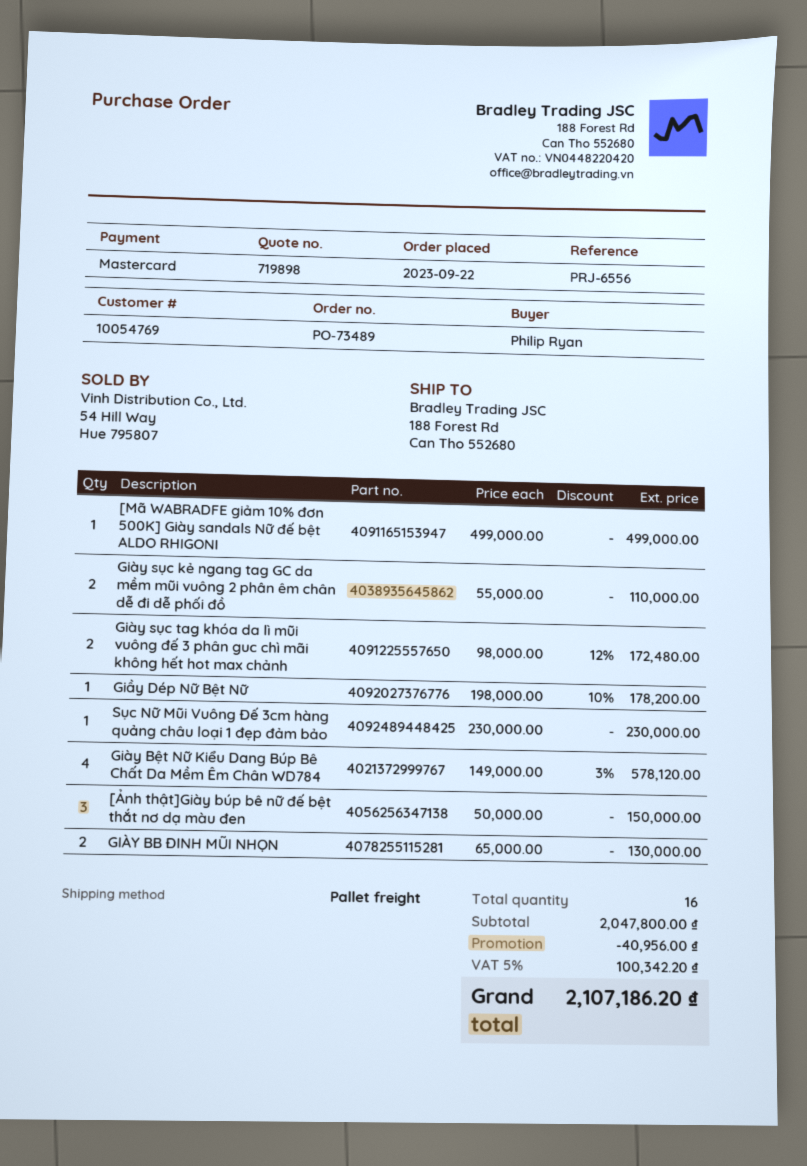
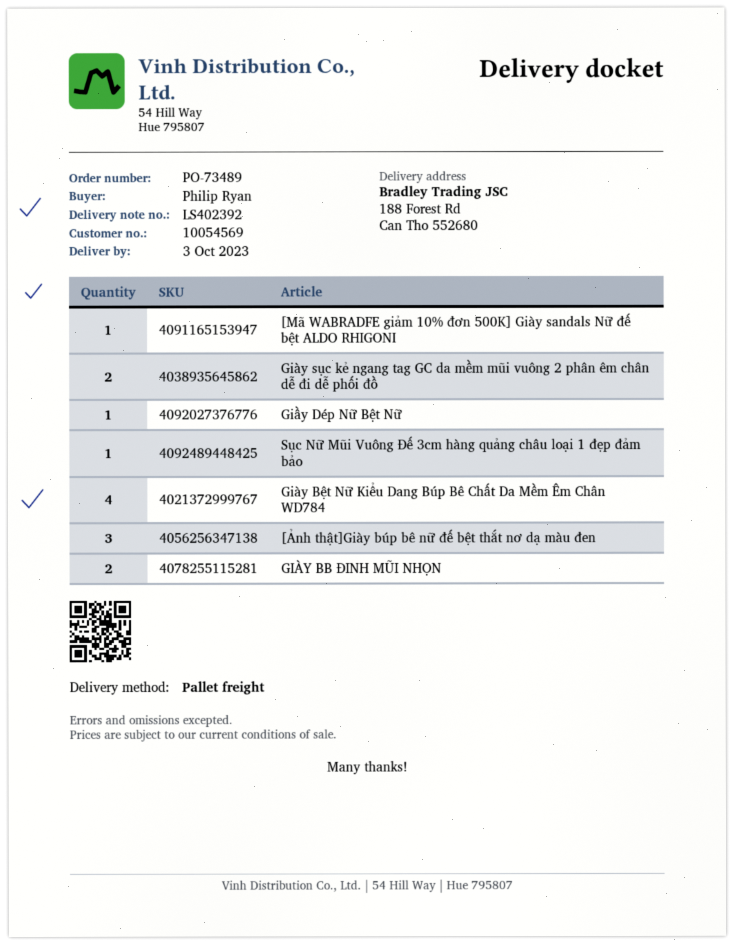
customer number: 10054769 -> 10054569
Giày sục tag khóa da lì mũi vuông đế 3 phân guc chì mãi không hết hot max chảnh: 2 -> none

